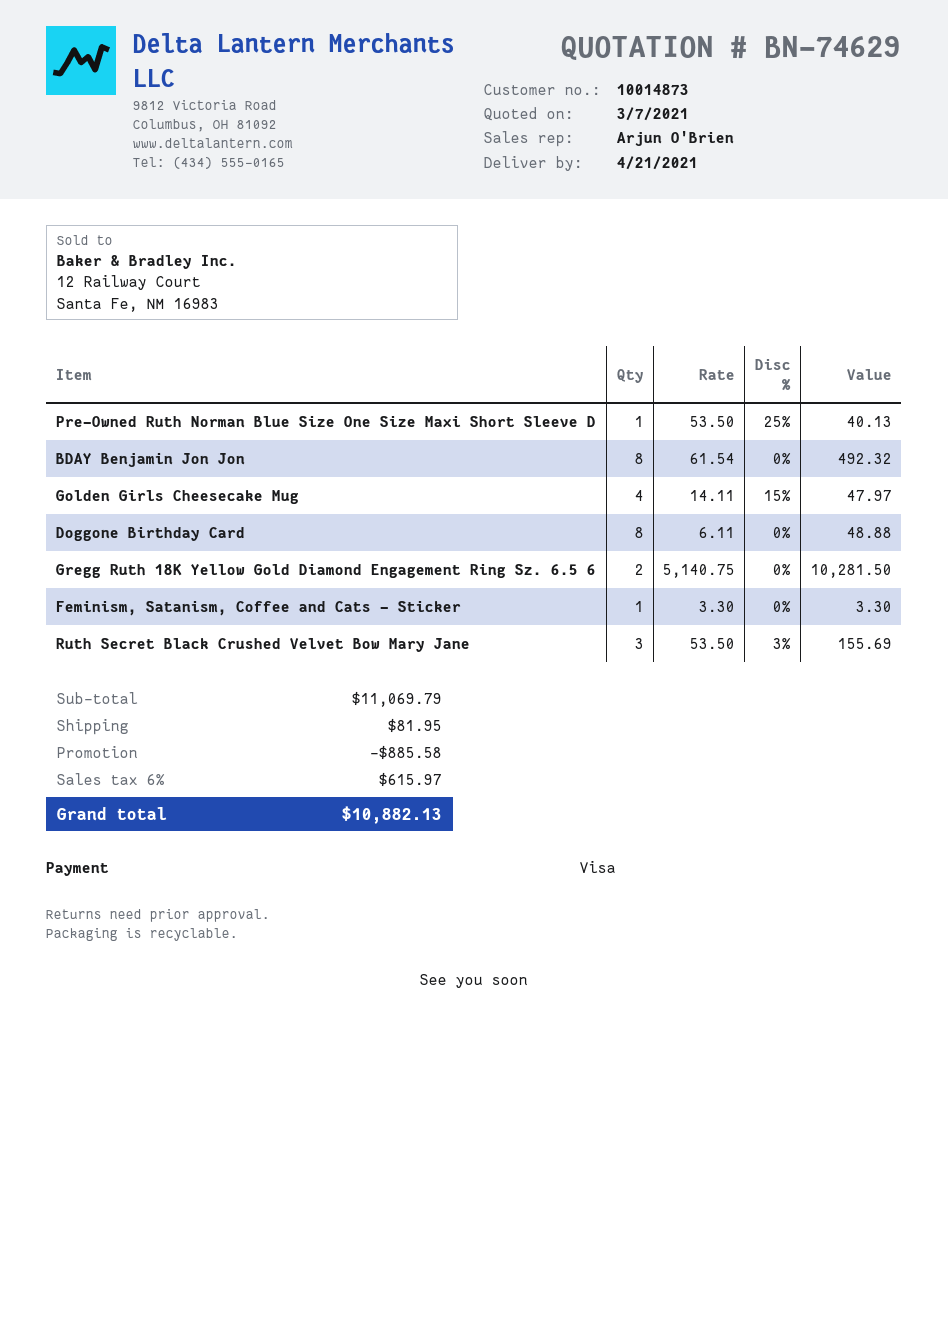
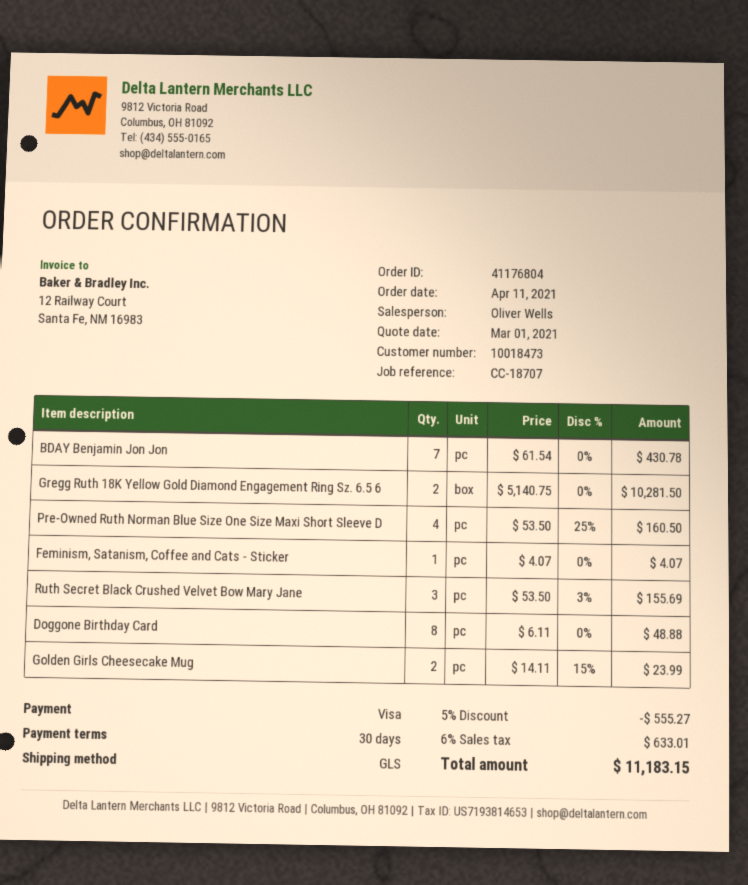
quote date: 2021-03-07 -> 2021-03-01
customer number: 10014873 -> 10018473
sales rep: Arjun O'Brien -> Oliver Wells
Pre-Owned Ruth Norman Blue Size One Size Maxi Short Sleeve D: 1 x 53.50 - 25% = 40.13 -> 4 x 53.50 - 25% = 160.50
BDAY Benjamin Jon Jon: 8 x 61.54 = 492.32 -> 7 x 61.54 = 430.78
Golden Girls Cheesecake Mug: 4 x 14.11 - 15% = 47.97 -> 2 x 14.11 - 15% = 23.99
Feminism, Satanism, Coffee and Cats - Sticker: 1 x 3.30 = 3.30 -> 1 x 4.07 = 4.07
discount: 885.58 -> 555.27
shipping: 81.95 -> none
tax: 6% = 615.97 -> 6% = 633.01
total: 10882.13 -> 11183.15

